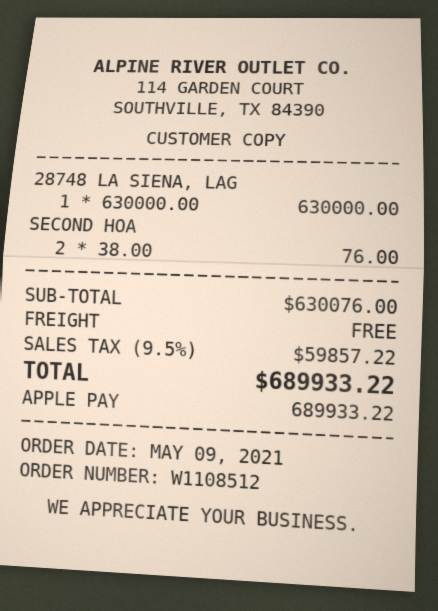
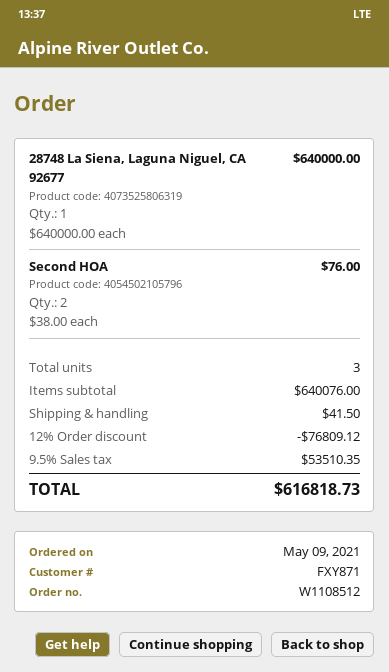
28748 LA SIENA, LAG: 1 x 630000.00 = 630000.00 -> 1 x 640000.00 = 640000.00
subtotal: 630076.00 -> 640076.00
discount: none -> 12% = 76809.12
shipping: 0.00 -> 41.50
tax: 9.5% = 59857.22 -> 9.5% = 53510.35
total: 689933.22 -> 616818.73

